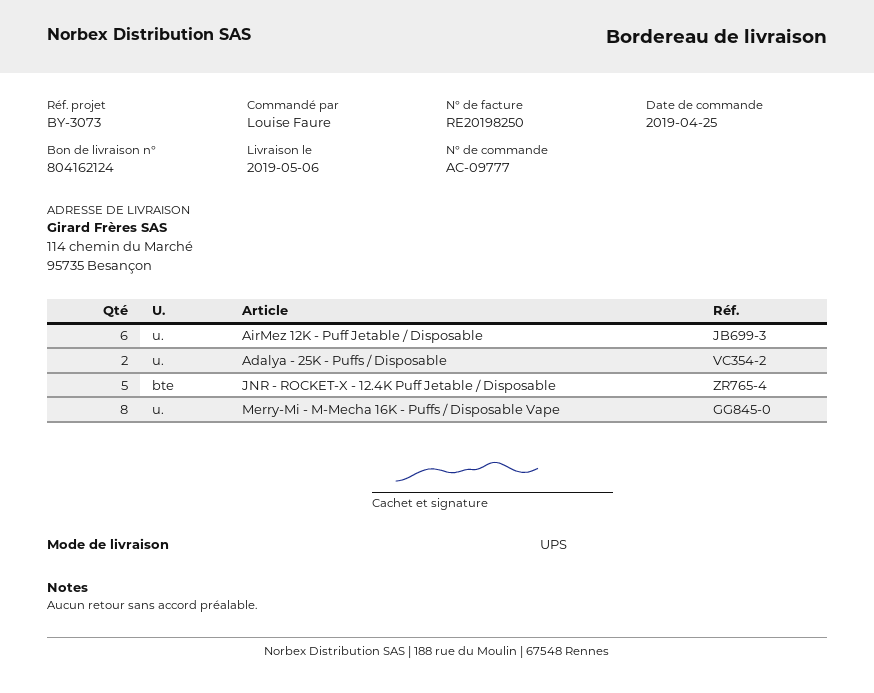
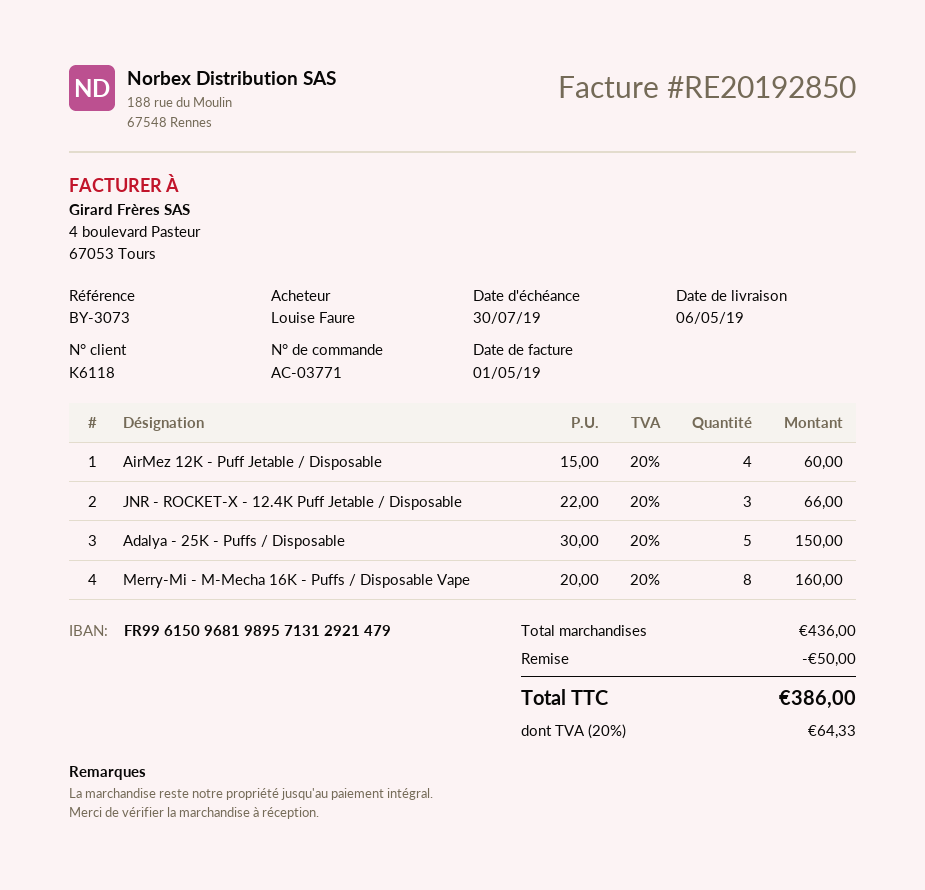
order number: AC-09777 -> AC-03771
invoice number: RE20198250 -> RE20192850
AirMez 12K - Puff Jetable / Disposable: 6 -> 4
Adalya - 25K - Puffs / Disposable: 2 -> 5
JNR - ROCKET-X - 12.4K Puff Jetable / Disposable: 5 -> 3

